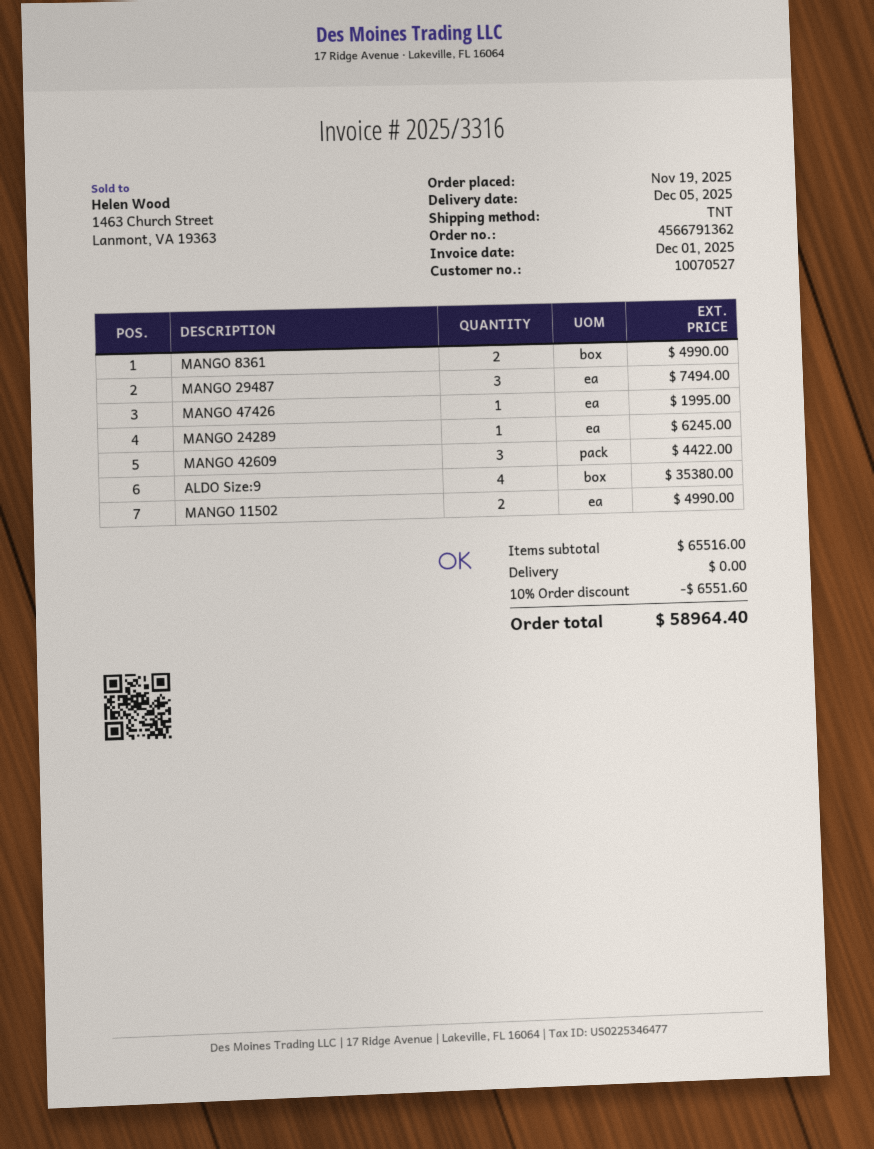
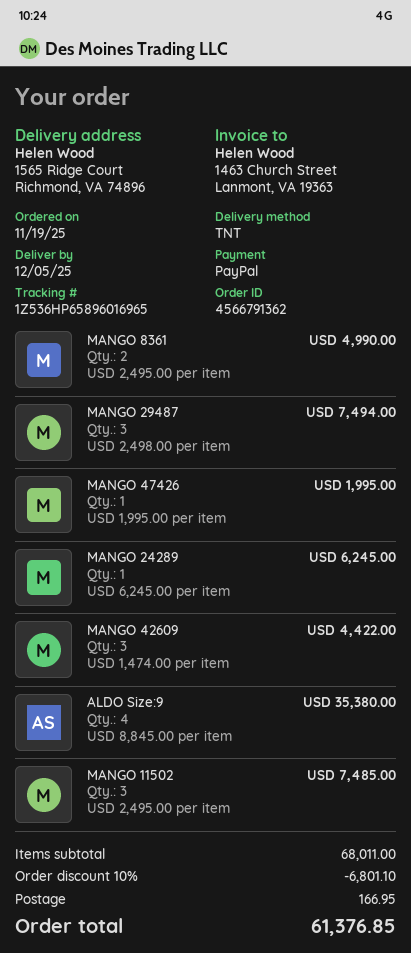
MANGO 11502: 2 for 4990.00 -> 3 for 7485.00
subtotal: 65516.00 -> 68011.00
discount: 10% = 6551.60 -> 10% = 6801.10
shipping: 0.00 -> 166.95
total: 58964.40 -> 61376.85

